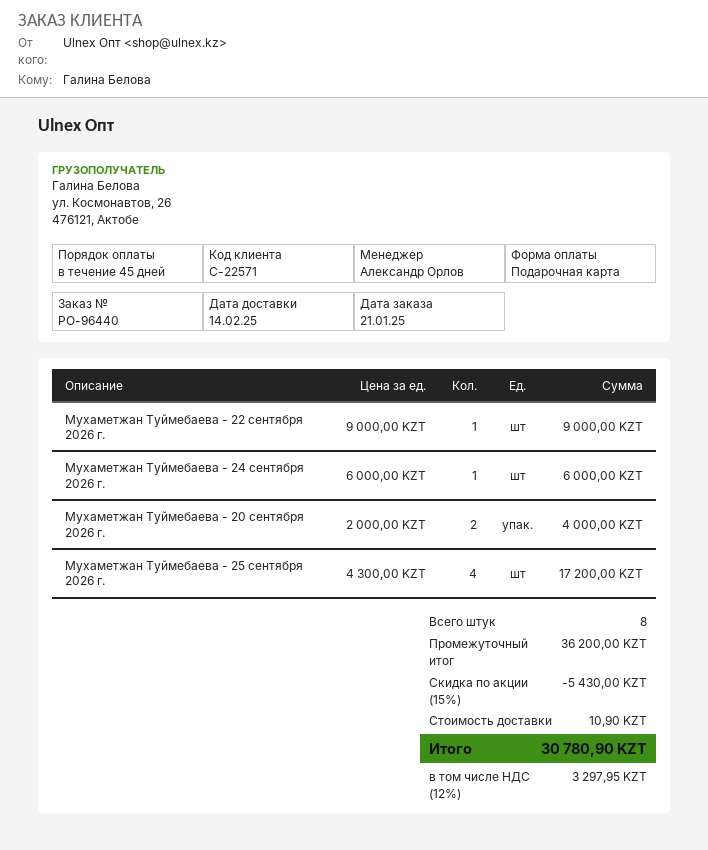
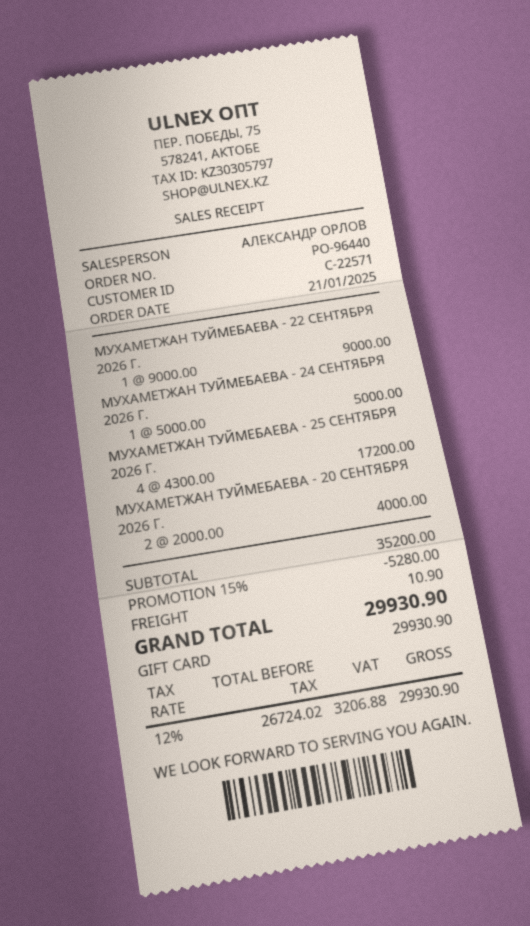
Мухаметжан Туймебаева - 24 сентября 2026 г.: 1 x 6000.00 = 6000.00 -> 1 x 5000.00 = 5000.00
subtotal: 36200.00 -> 35200.00
discount: 15% = 5430.00 -> 15% = 5280.00
tax: 12% = 3297.95 -> 12% = 3206.88
total: 30780.90 -> 29930.90

